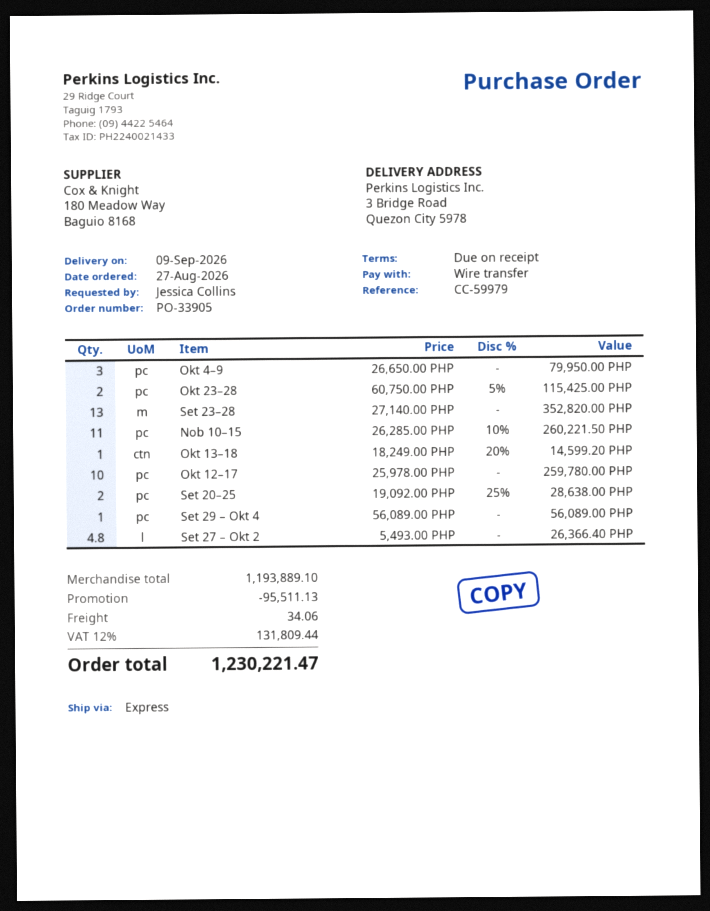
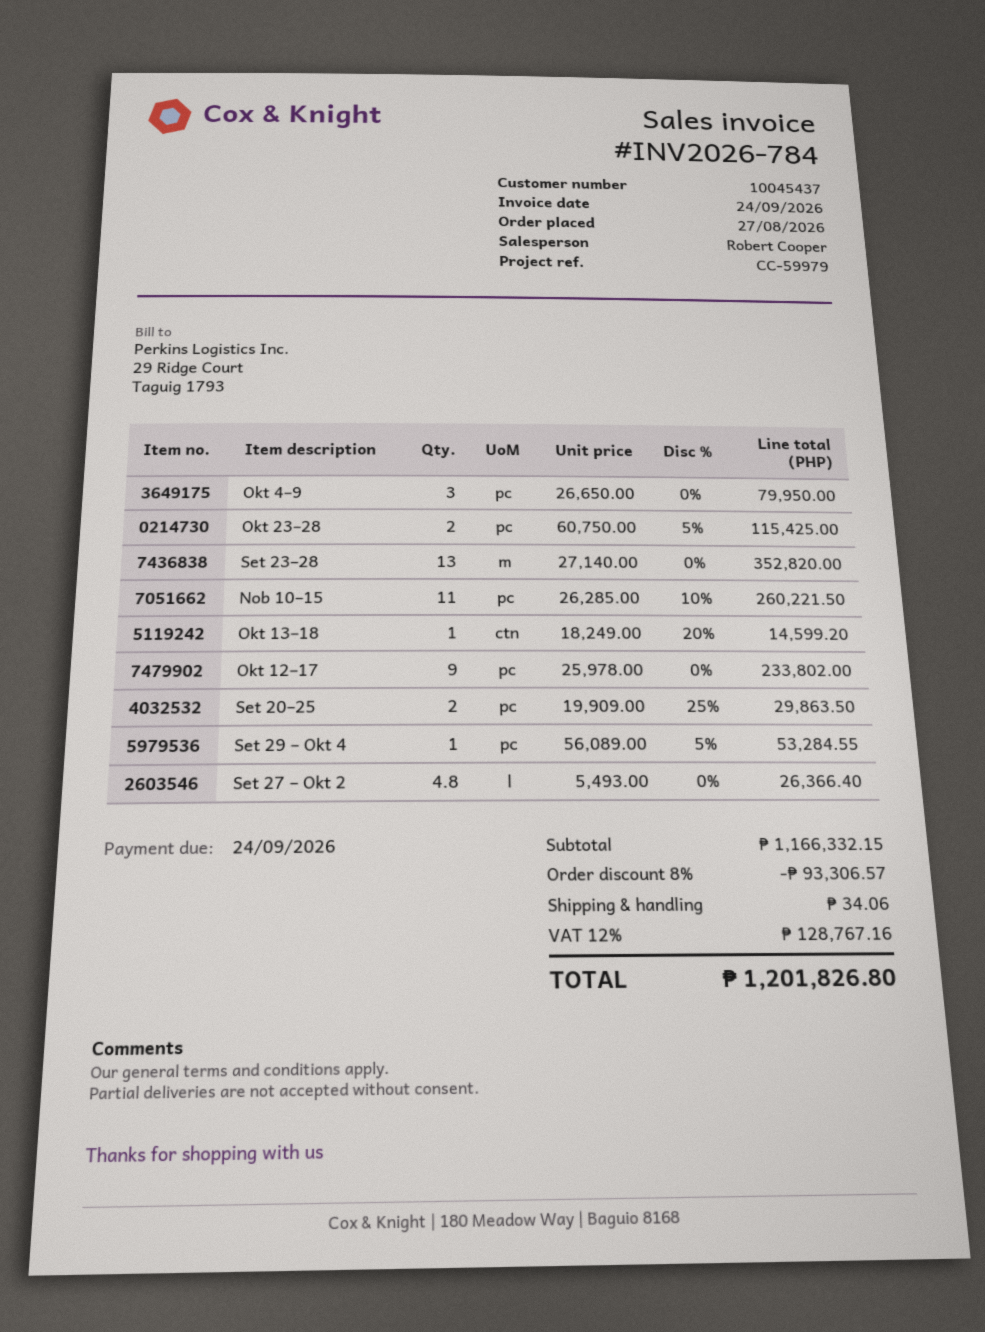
Okt 12–17: 10 x 25978.00 = 259780.00 -> 9 x 25978.00 = 233802.00
Set 20–25: 2 x 19092.00 - 25% = 28638.00 -> 2 x 19909.00 - 25% = 29863.50
Set 29 – Okt 4: 1 x 56089.00 = 56089.00 -> 1 x 56089.00 - 5% = 53284.55
subtotal: 1193889.10 -> 1166332.15
discount: 95511.13 -> 93306.57
tax: 12% = 131809.44 -> 12% = 128767.16
total: 1230221.47 -> 1201826.80

